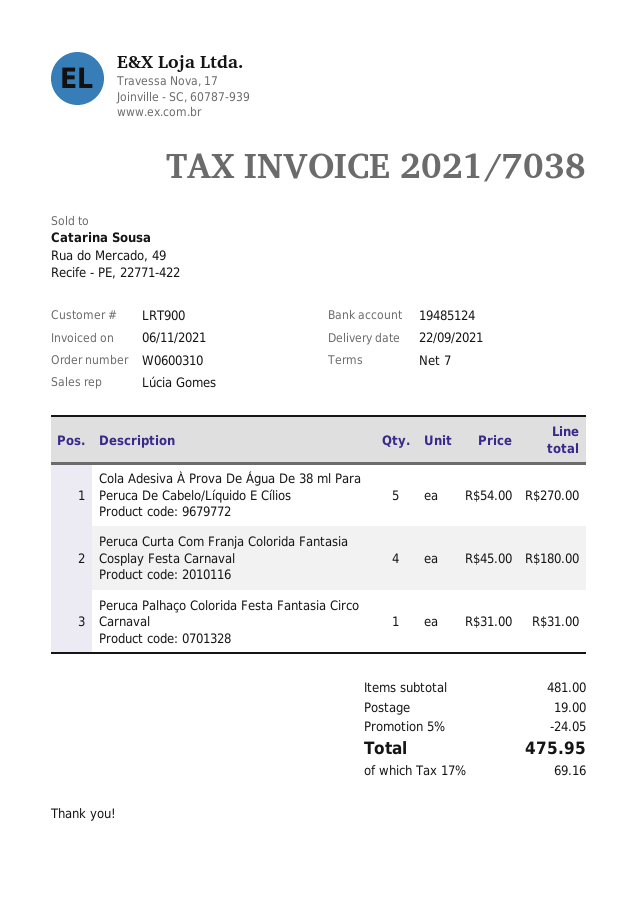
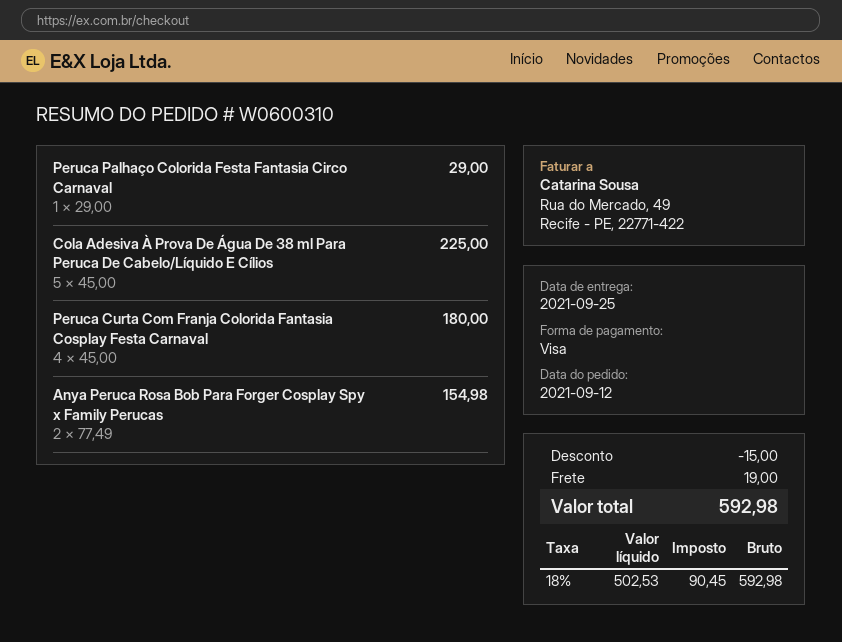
delivery date: 2021-09-22 -> 2021-09-25
Cola Adesiva À Prova De Água De 38 ml Para Peruca De Cabelo/Líquido E Cílios: 5 x 54.00 = 270.00 -> 5 x 45.00 = 225.00
Peruca Palhaço Colorida Festa Fantasia Circo Carnaval: 1 x 31.00 = 31.00 -> 1 x 29.00 = 29.00
Anya Peruca Rosa Bob Para Forger Cosplay Spy x Family Perucas: none -> 2 x 77.49 = 154.98
discount: 24.05 -> 15.00
tax: 17% = 69.16 -> 18% = 90.45
total: 475.95 -> 592.98

